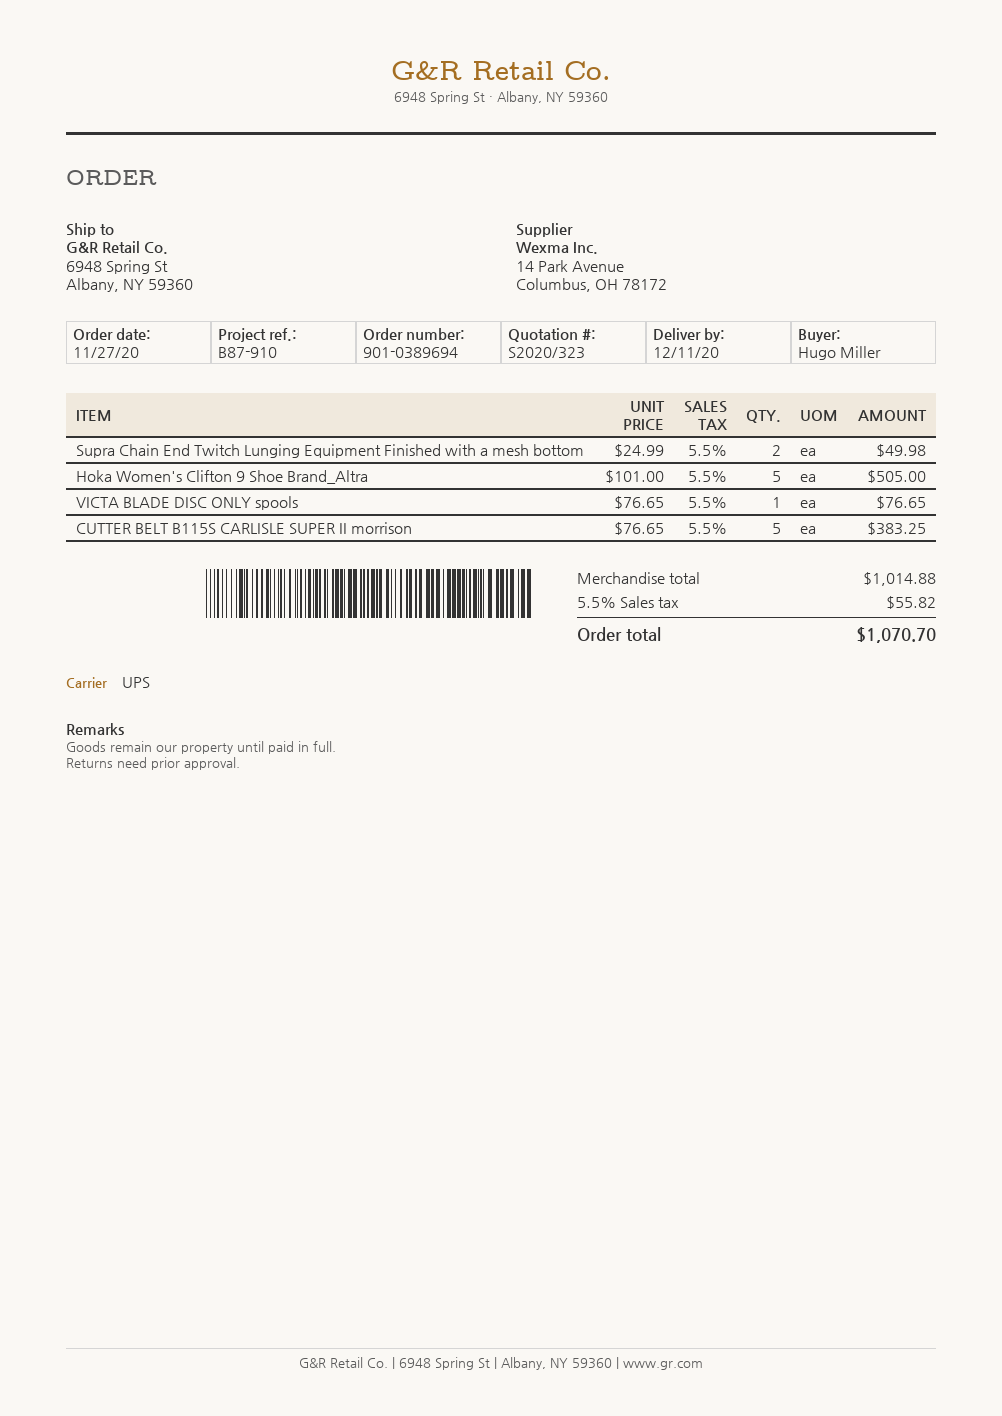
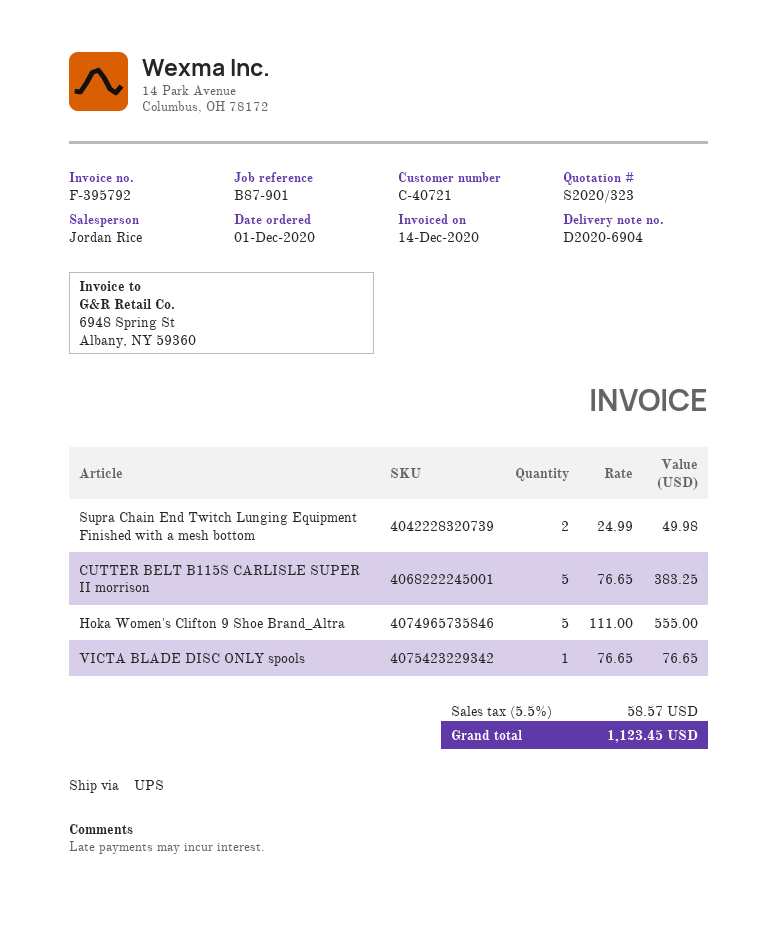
order date: 2020-11-27 -> 2020-12-01
reference: B87-910 -> B87-901
Hoka Women's Clifton 9 Shoe Brand_Altra: 5 x 101.00 = 505.00 -> 5 x 111.00 = 555.00
tax: 5.5% = 55.82 -> 5.5% = 58.57
total: 1070.70 -> 1123.45

